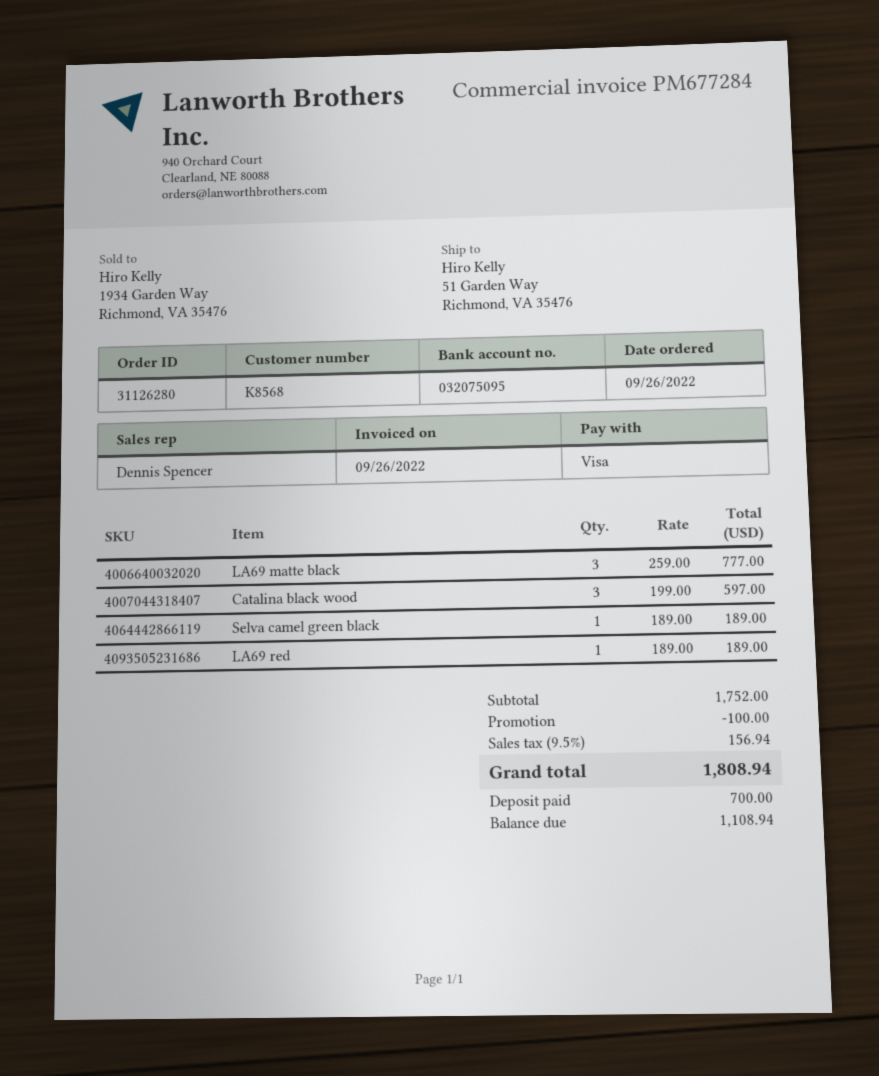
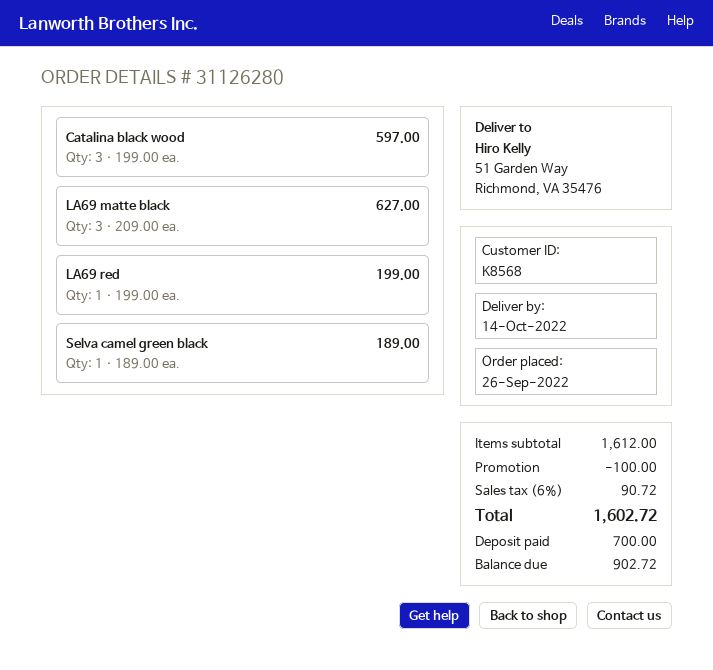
LA69 matte black: 3 x 259.00 = 777.00 -> 3 x 209.00 = 627.00
LA69 red: 1 x 189.00 = 189.00 -> 1 x 199.00 = 199.00
subtotal: 1752.00 -> 1612.00
tax: 9.5% = 156.94 -> 6% = 90.72
total: 1808.94 -> 1602.72
balance: 1108.94 -> 902.72

